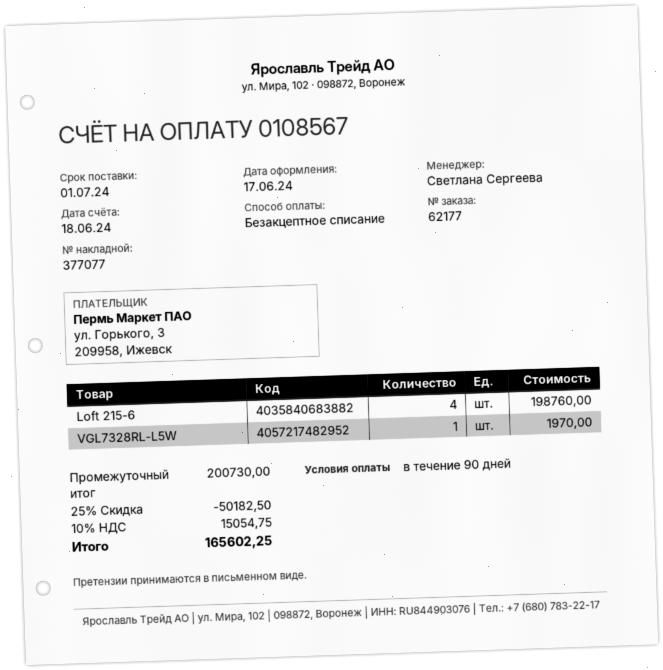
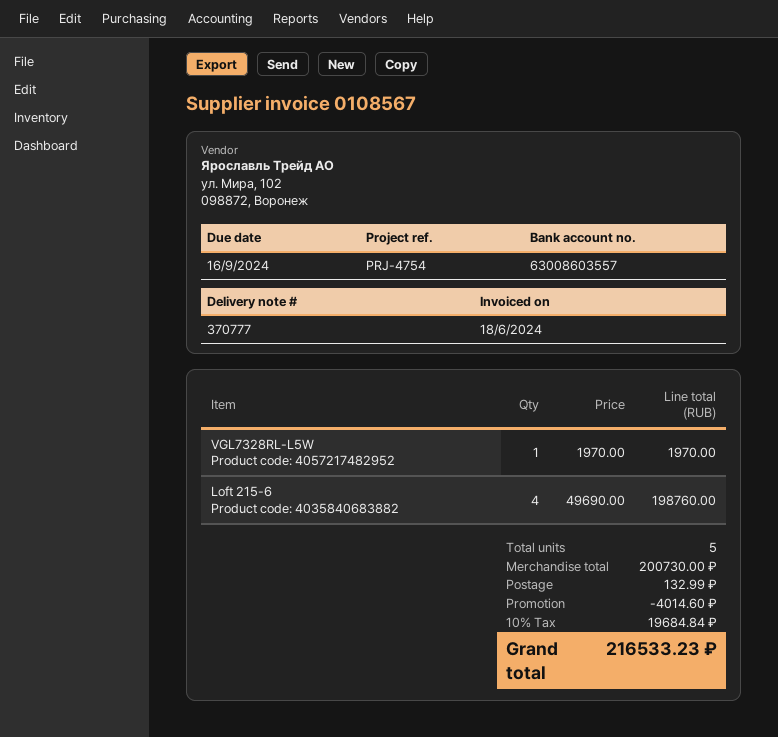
delivery note number: 377077 -> 370777
discount: 50182.50 -> 4014.60
shipping: none -> 132.99
tax: 10% = 15054.75 -> 10% = 19684.84
total: 165602.25 -> 216533.23

